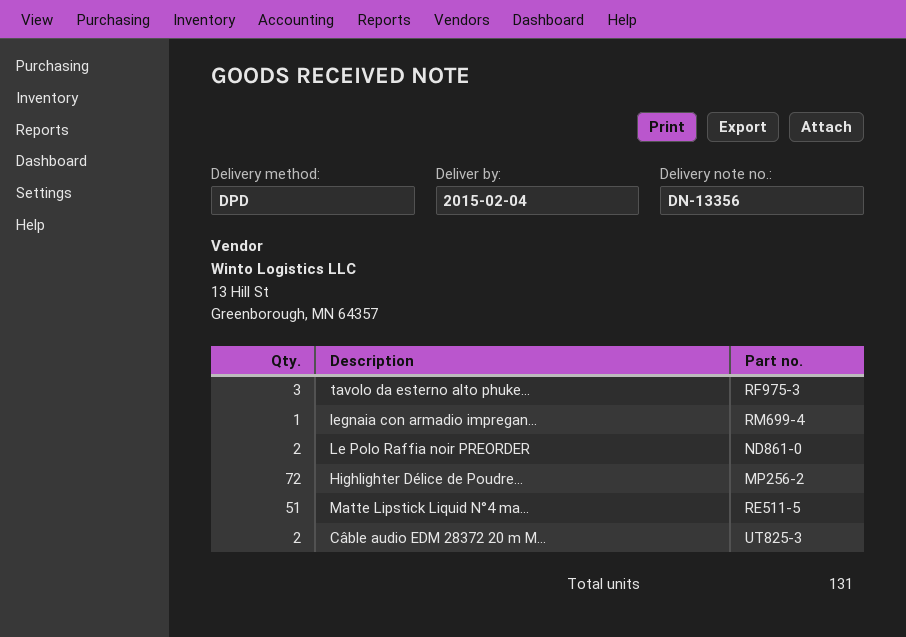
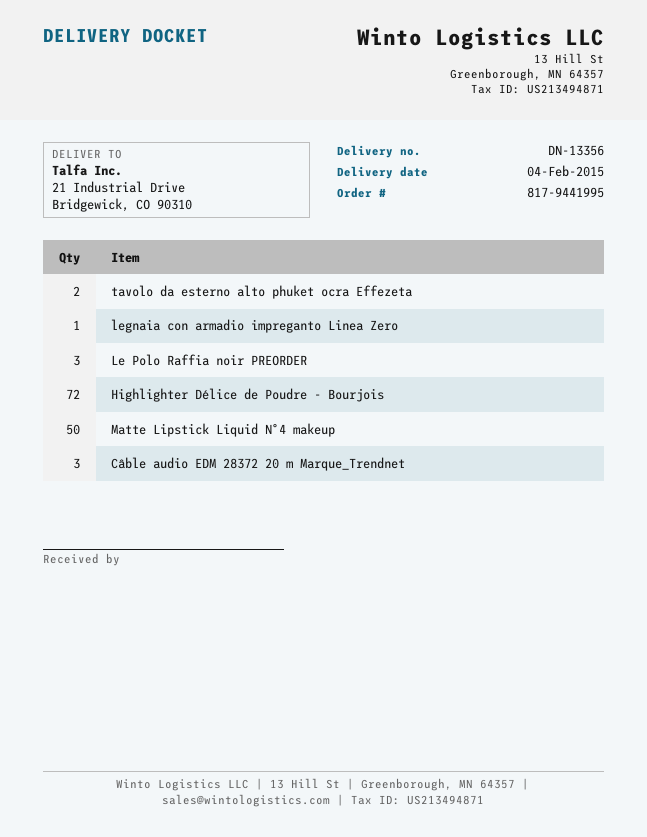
tavolo da esterno alto phuke...: 3 -> 2
Le Polo Raffia noir PREORDER: 2 -> 3
Matte Lipstick Liquid N°4 ma...: 51 -> 50
Câble audio EDM 28372 20 m M...: 2 -> 3

